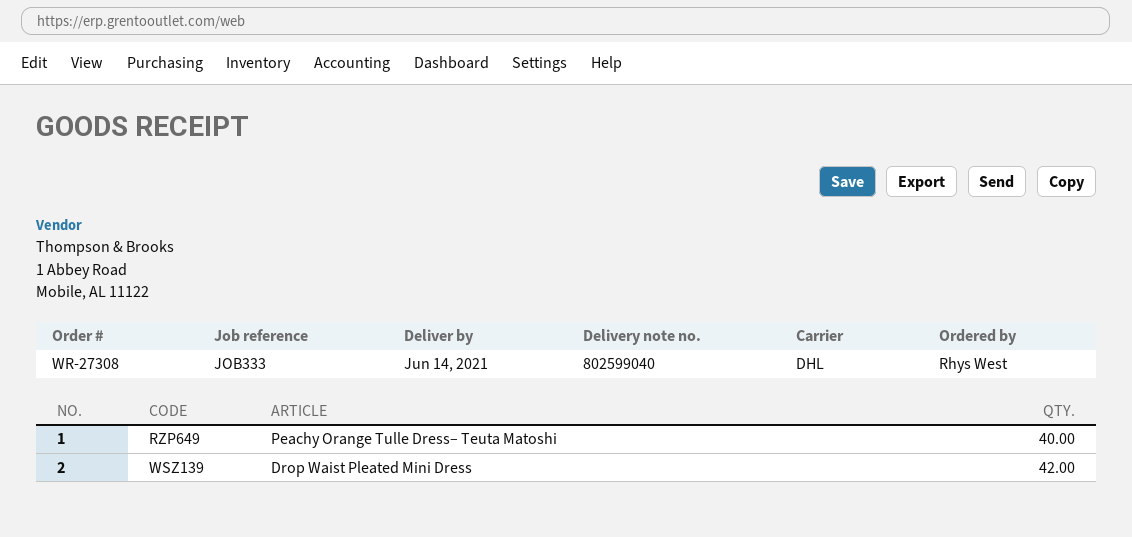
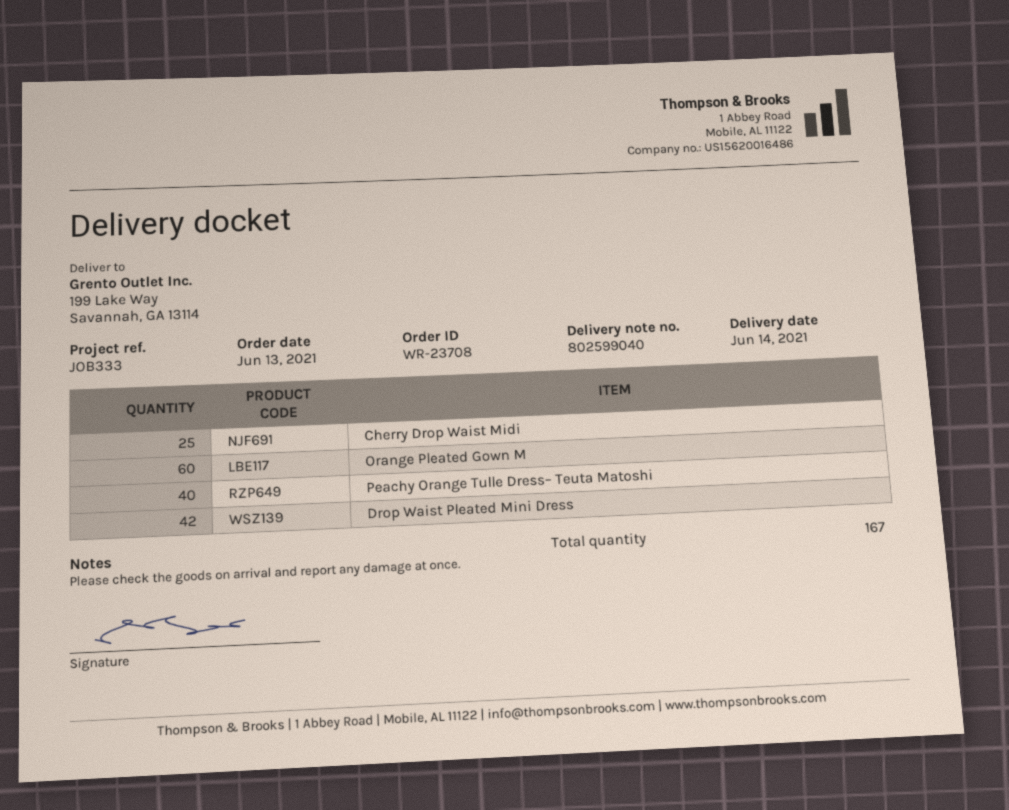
order number: WR-27308 -> WR-23708
Cherry Drop Waist Midi: none -> 25
Orange Pleated Gown M: none -> 60

